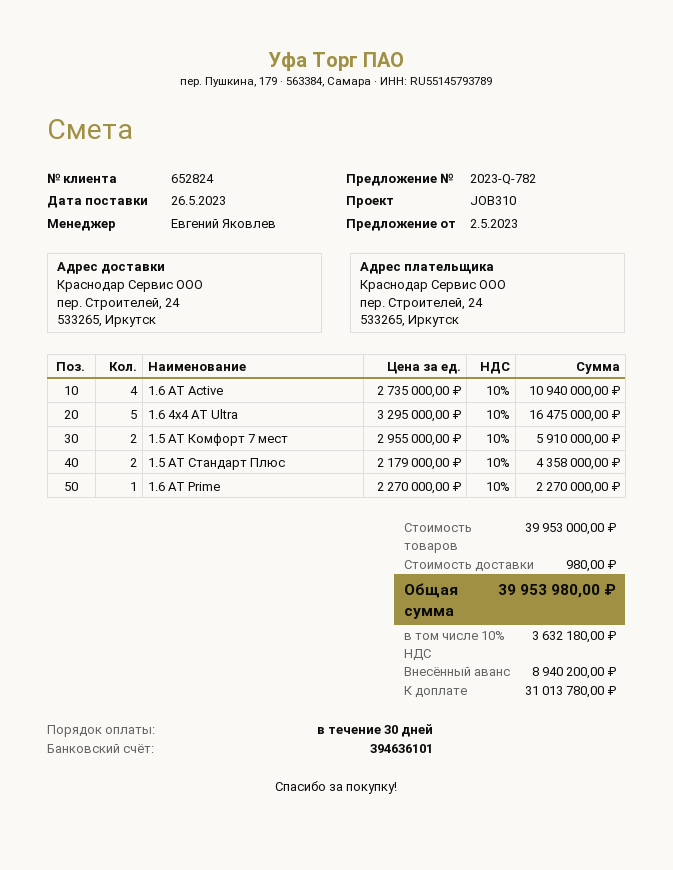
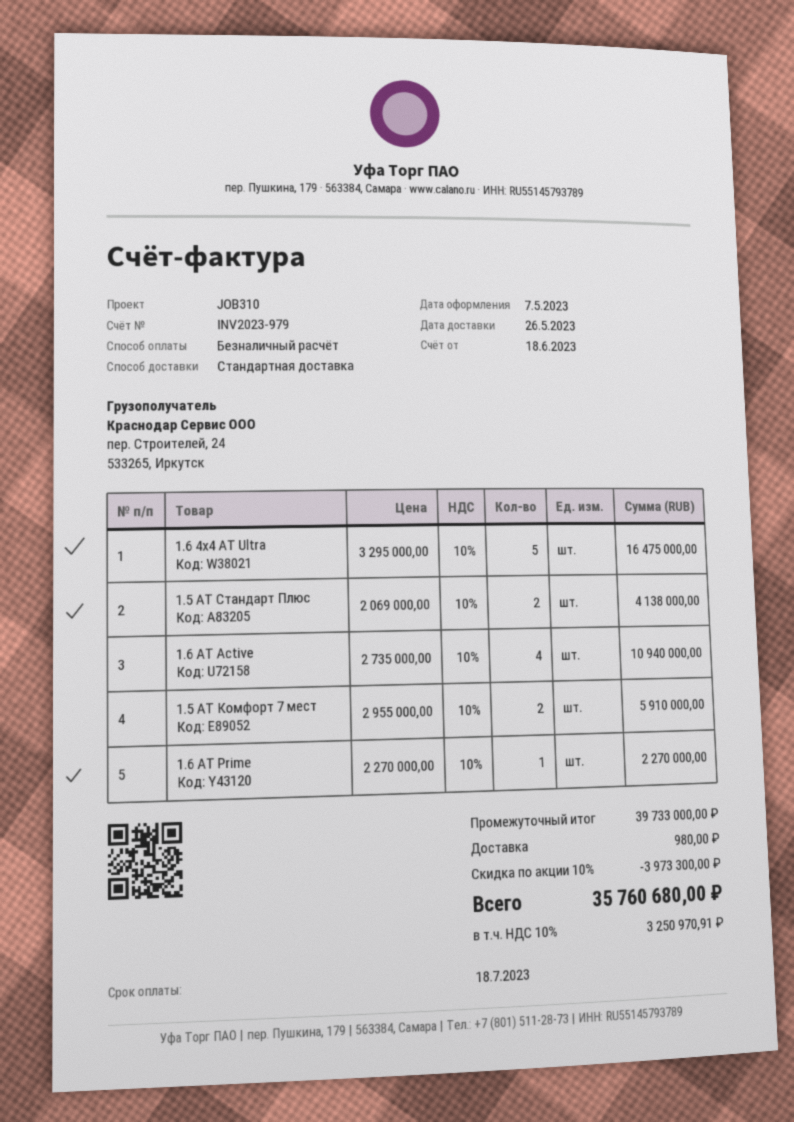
1.5 AT Стандарт Плюс: 2 x 2179000.00 = 4358000.00 -> 2 x 2069000.00 = 4138000.00
subtotal: 39953000.00 -> 39733000.00
discount: none -> 10% = 3973300.00
tax: 10% = 3632180.00 -> 10% = 3250970.91
total: 39953980.00 -> 35760680.00

